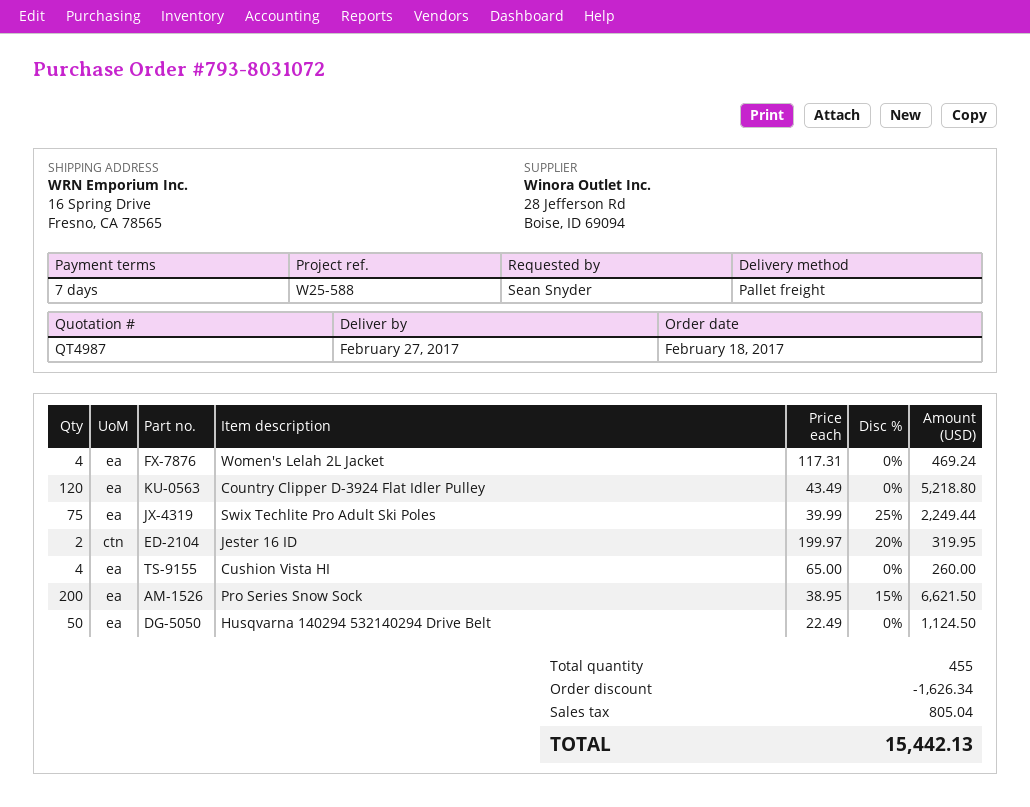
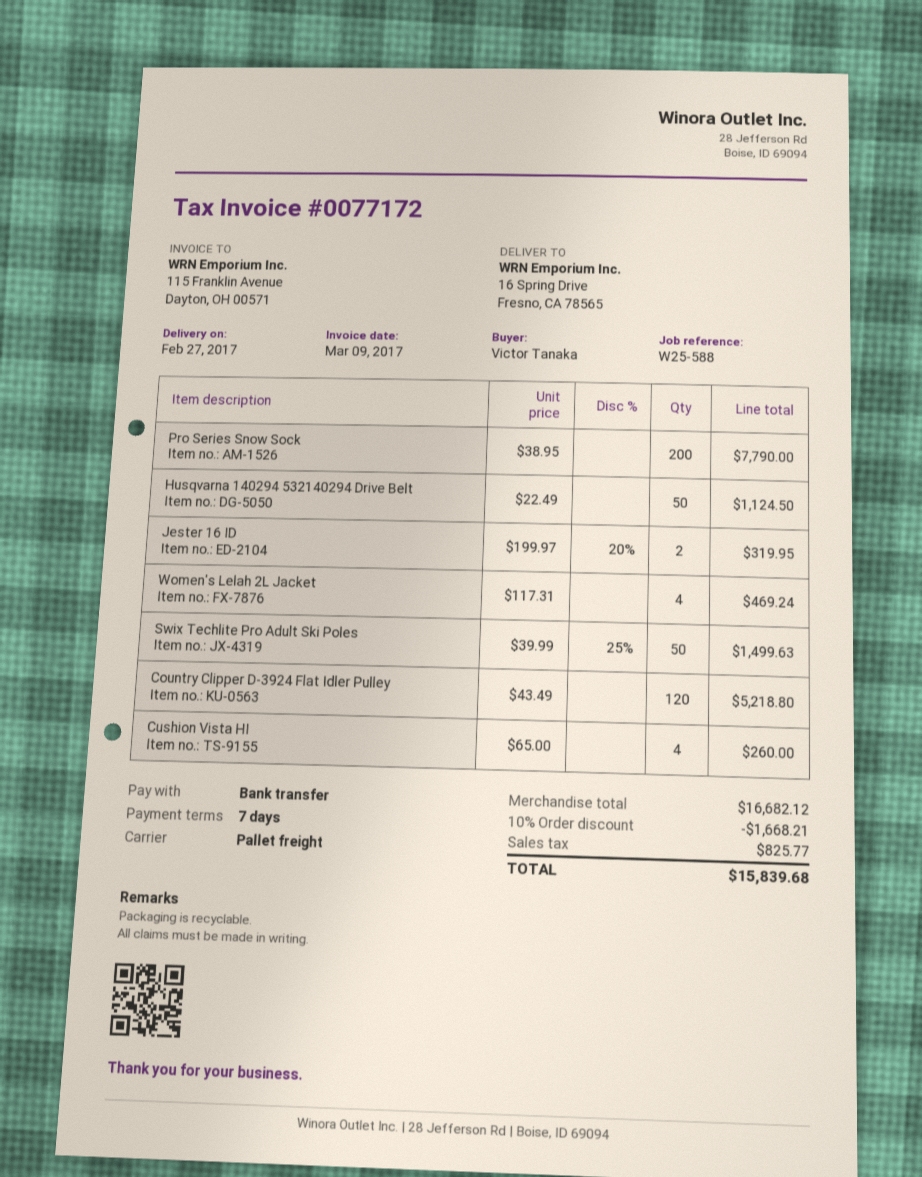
ordered by: Sean Snyder -> Victor Tanaka
Swix Techlite Pro Adult Ski Poles: 75 x 39.99 - 25% = 2249.44 -> 50 x 39.99 - 25% = 1499.63
Pro Series Snow Sock: 200 x 38.95 - 15% = 6621.50 -> 200 x 38.95 = 7790.00
discount: 1626.34 -> 1668.21
tax: 805.04 -> 825.77
total: 15442.13 -> 15839.68

